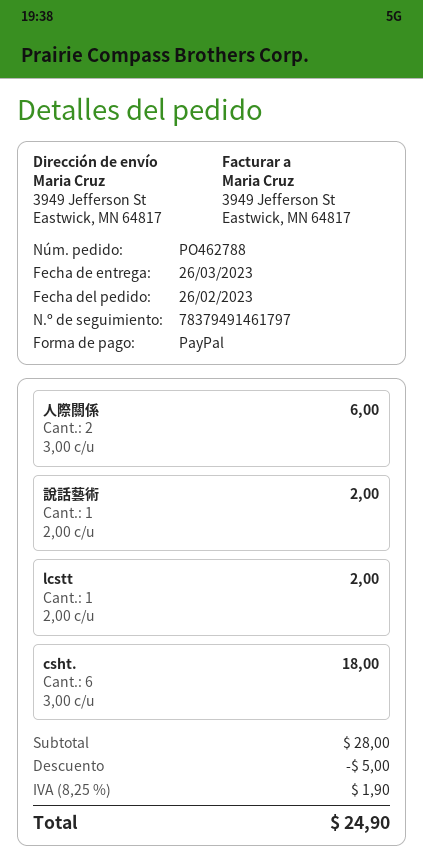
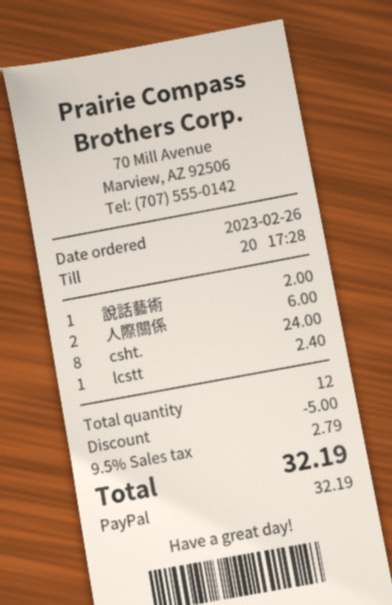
lcstt: 1 for 2.00 -> 1 for 2.40
csht.: 6 for 18.00 -> 8 for 24.00
tax: 8.25% = 1.90 -> 9.5% = 2.79
total: 24.90 -> 32.19

